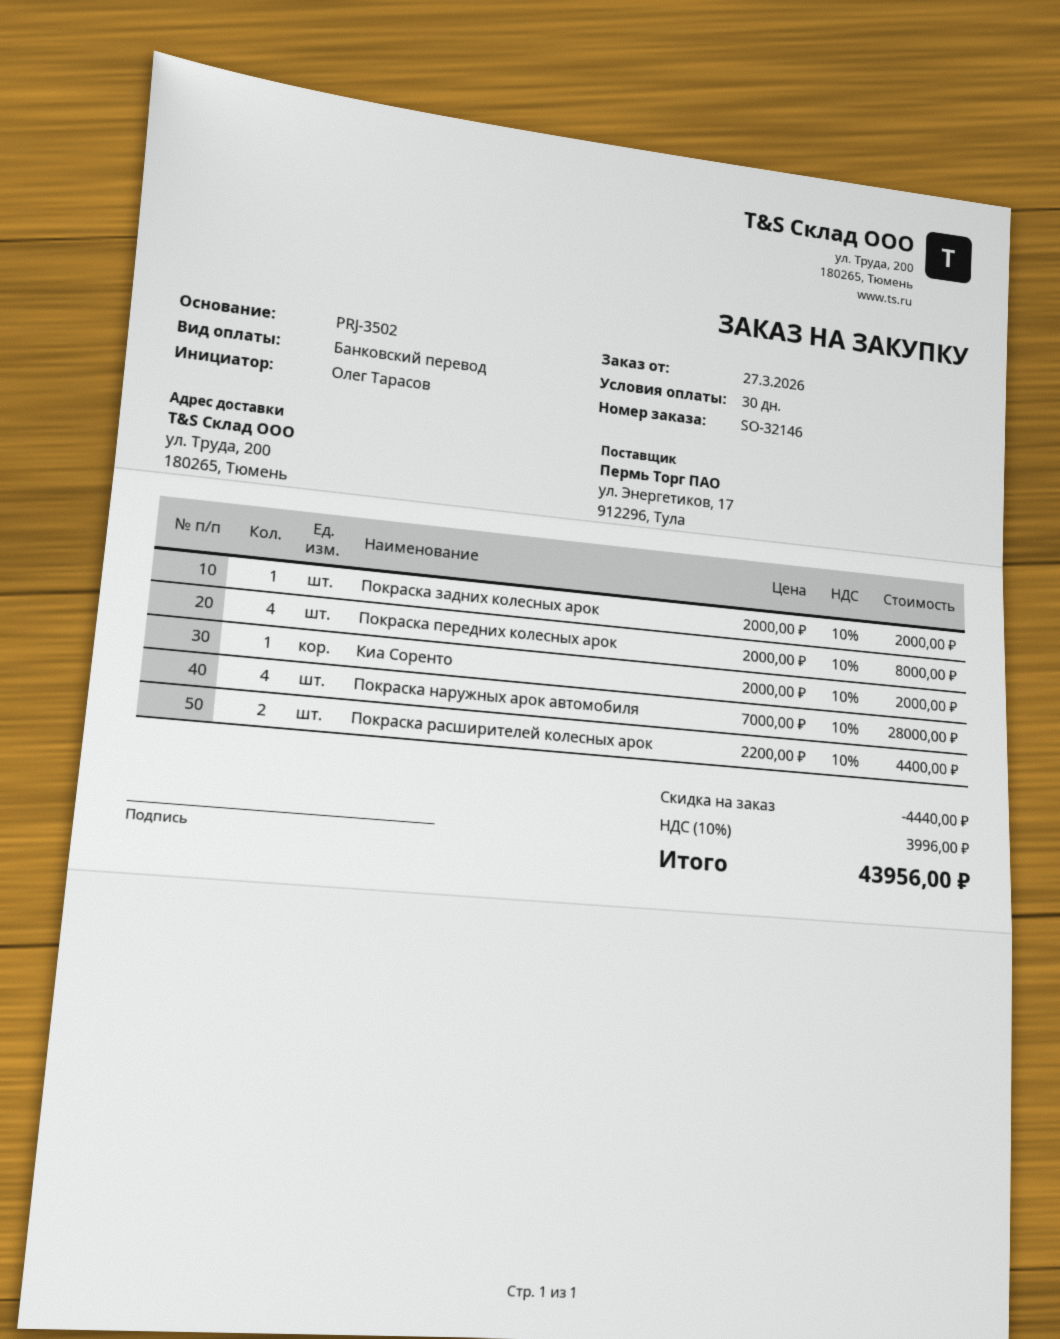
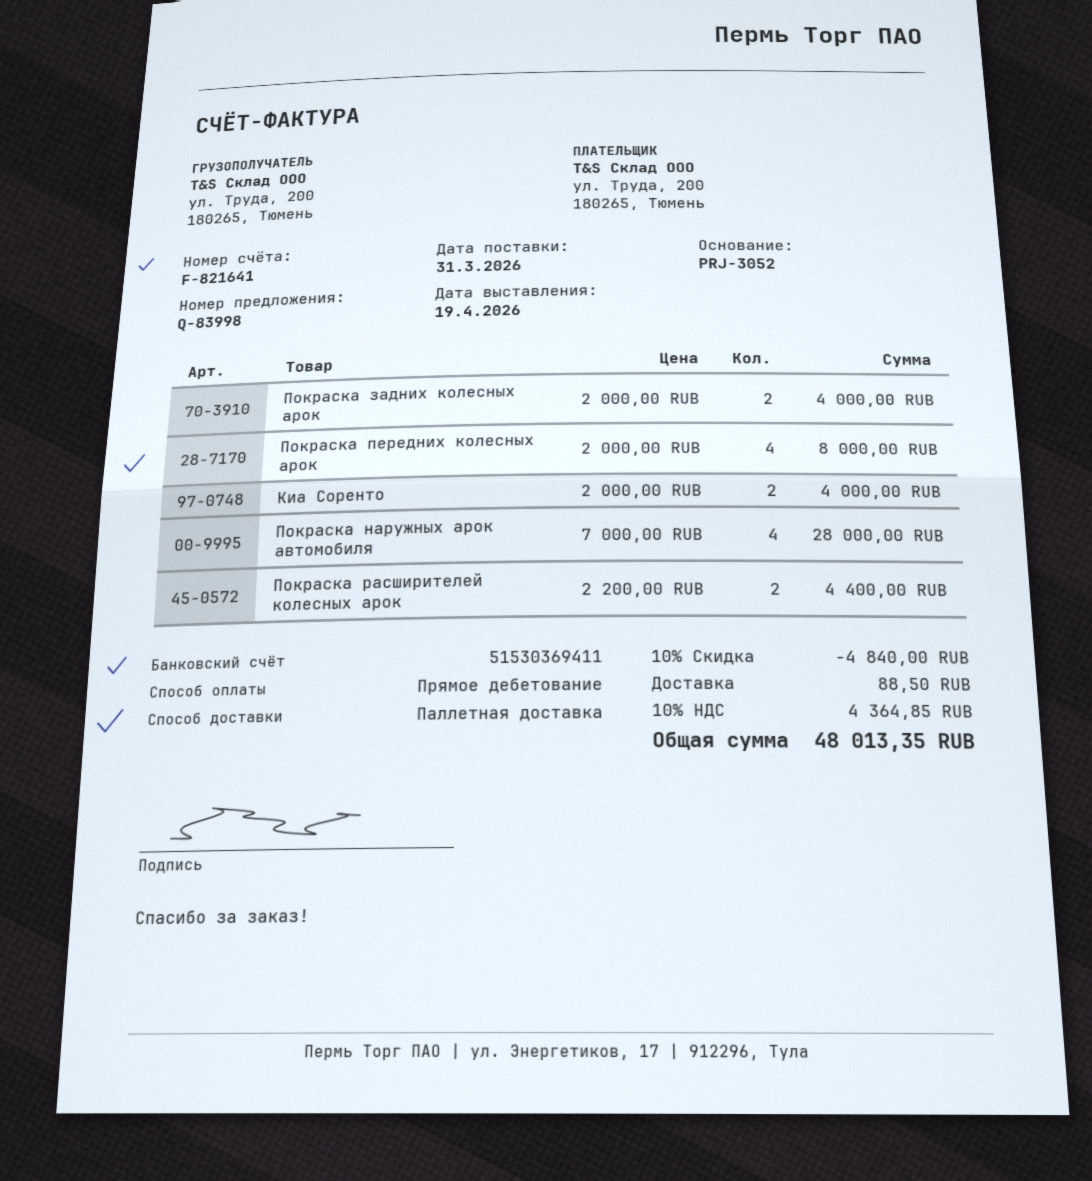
reference: PRJ-3502 -> PRJ-3052
payment method: bank transfer -> direct debit
Покраска задних колесных арок: 1 x 2000.00 = 2000.00 -> 2 x 2000.00 = 4000.00
Киа Соренто: 1 x 2000.00 = 2000.00 -> 2 x 2000.00 = 4000.00
discount: 4440.00 -> 4840.00
shipping: none -> 88.50
tax: 10% = 3996.00 -> 10% = 4364.85
total: 43956.00 -> 48013.35

